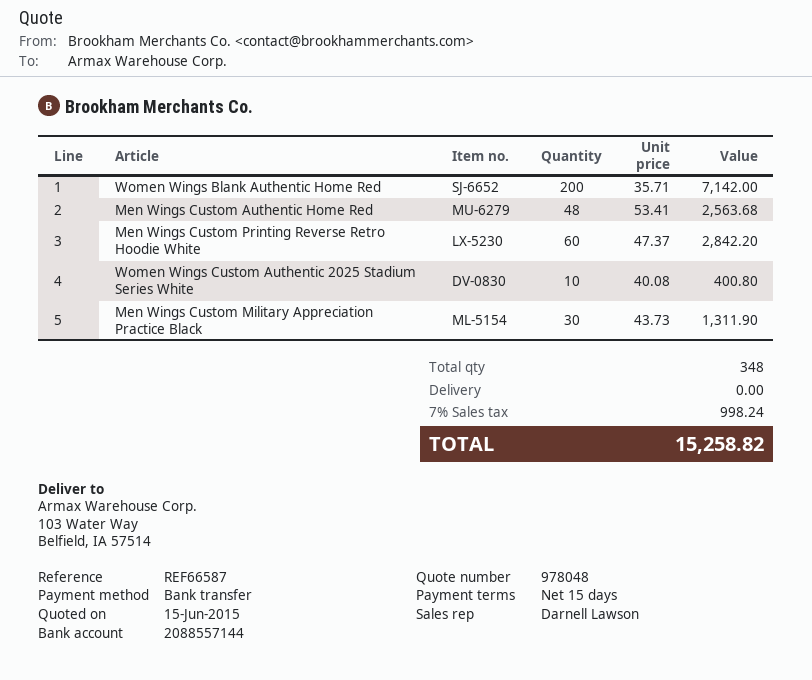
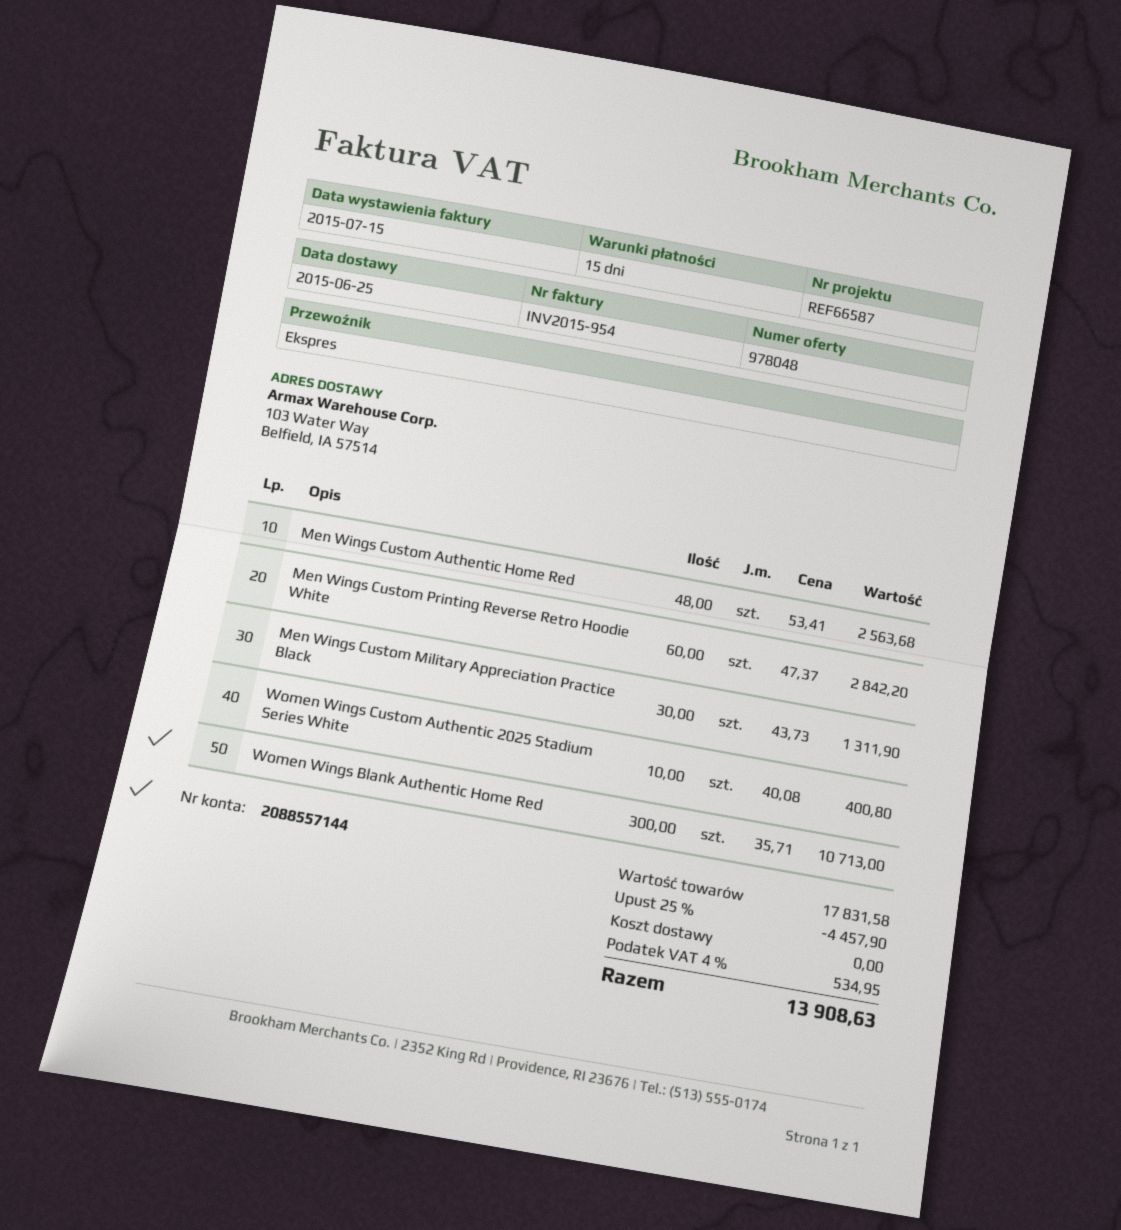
Women Wings Blank Authentic Home Red: 200 x 35.71 = 7142.00 -> 300 x 35.71 = 10713.00
discount: none -> 25% = 4457.90
tax: 7% = 998.24 -> 4% = 534.95
total: 15258.82 -> 13908.63

